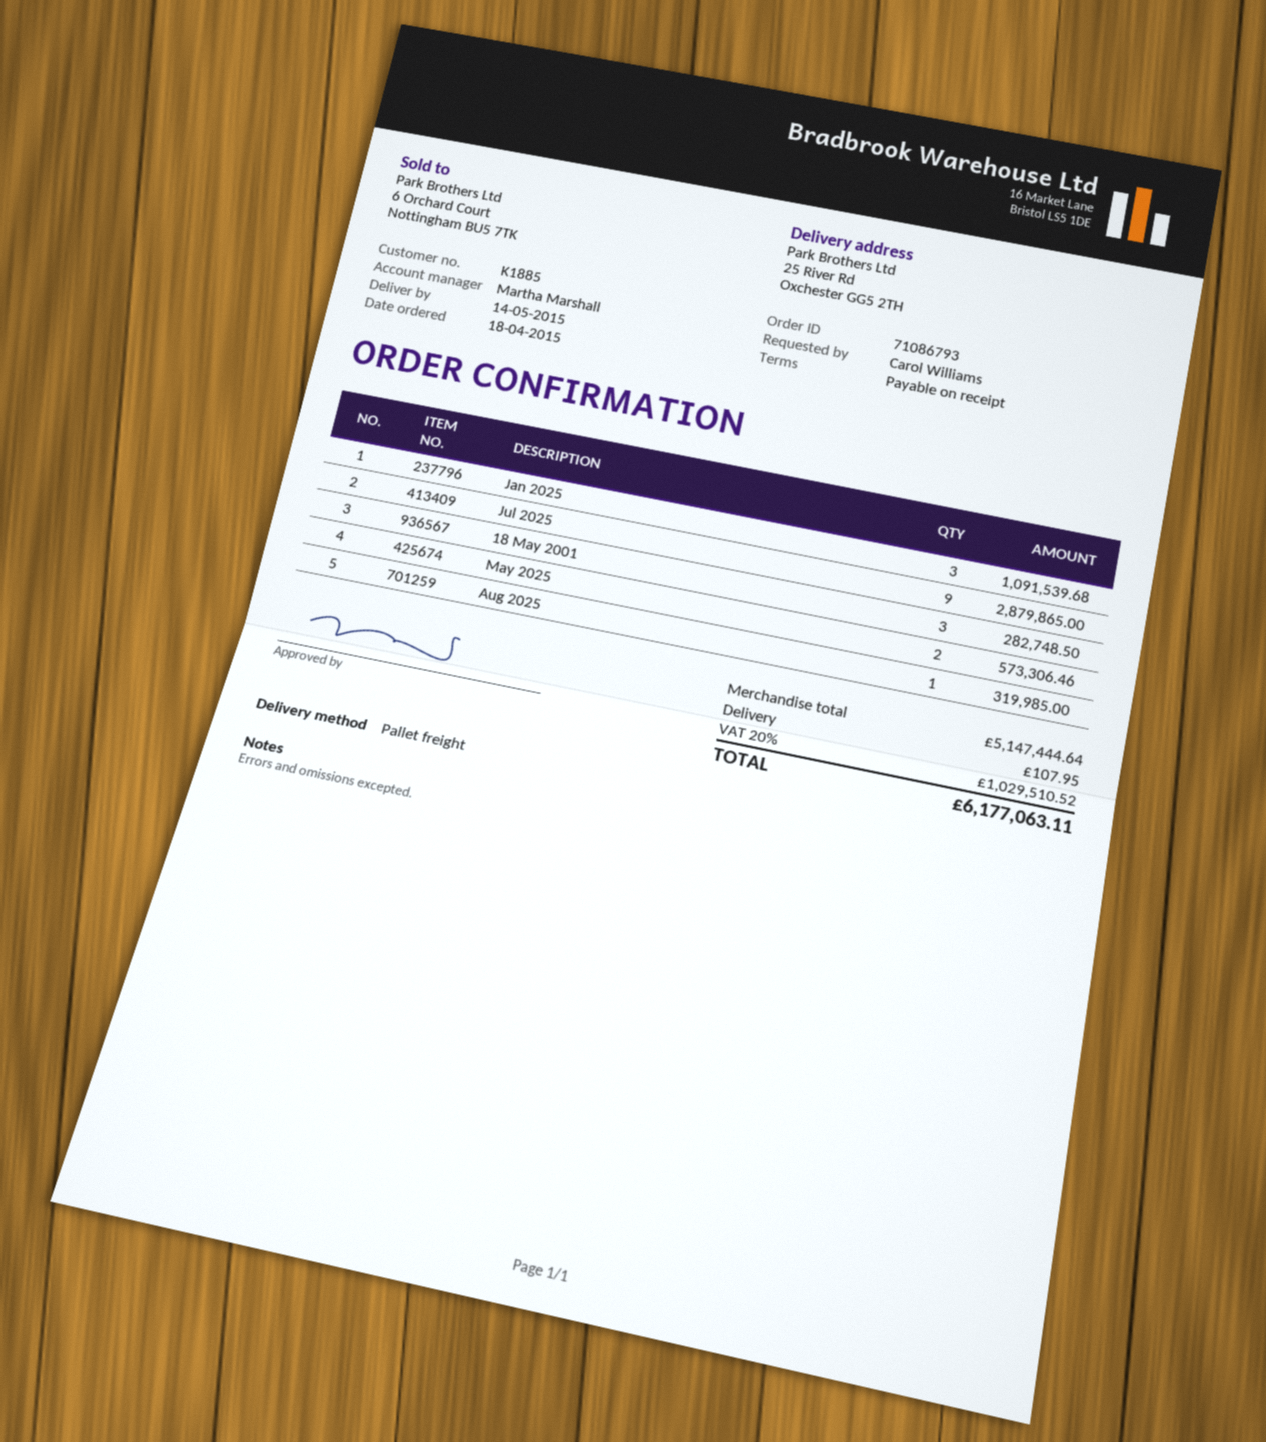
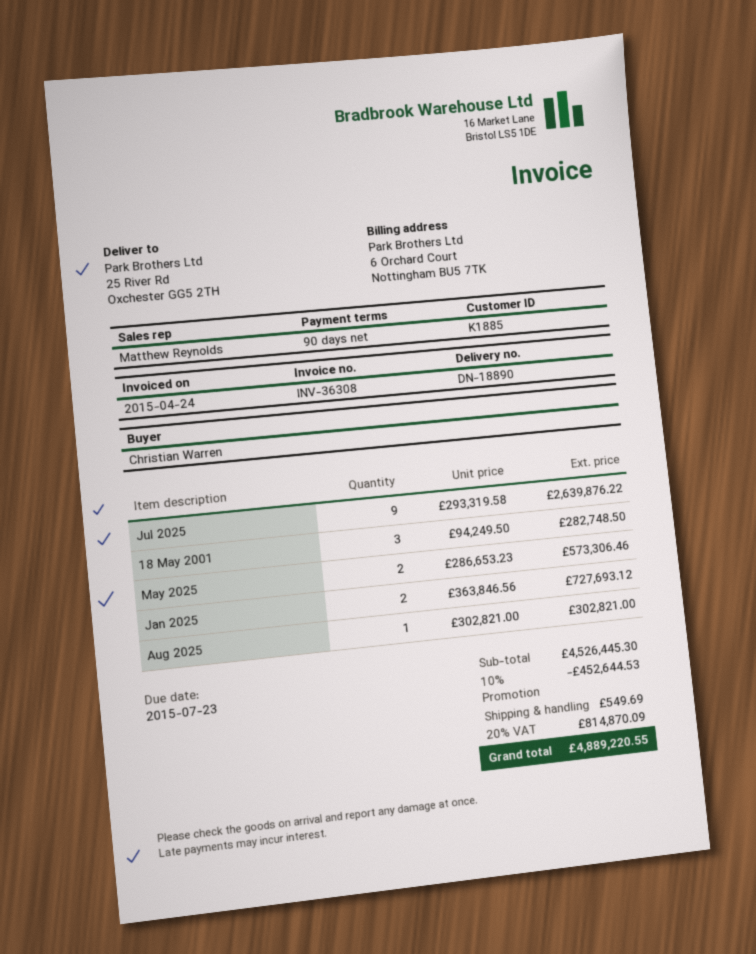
payment terms: on receipt -> 90 days
ordered by: Carol Williams -> Christian Warren
sales rep: Martha Marshall -> Matthew Reynolds
Jan 2025: 3 for 1091539.68 -> 2 for 727693.12
Jul 2025: 9 for 2879865.00 -> 9 for 2639876.22
Aug 2025: 1 for 319985.00 -> 1 for 302821.00
subtotal: 5147444.64 -> 4526445.30
discount: none -> 10% = 452644.53
shipping: 107.95 -> 549.69
tax: 20% = 1029510.52 -> 20% = 814870.09
total: 6177063.11 -> 4889220.55

